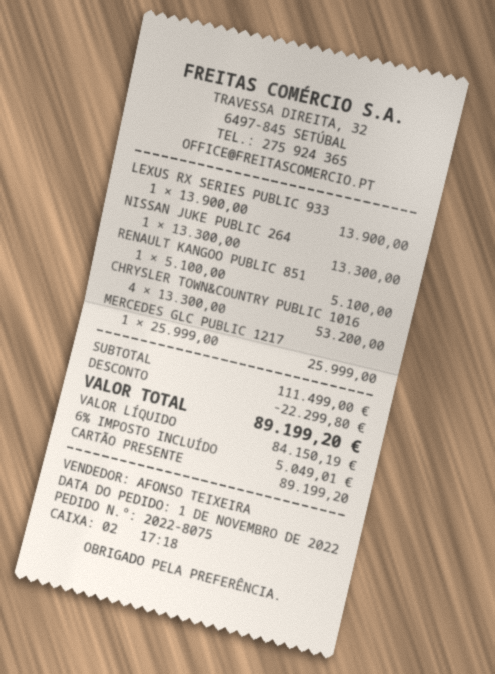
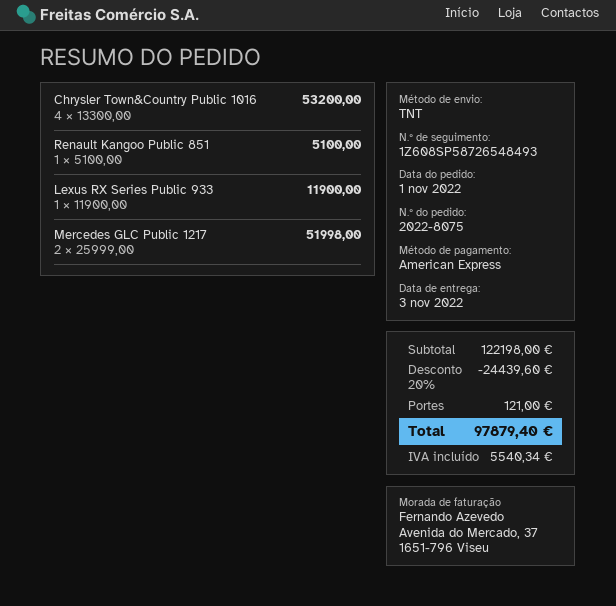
payment method: gift card -> American Express
LEXUS RX SERIES PUBLIC 933: 1 x 13900.00 = 13900.00 -> 1 x 11900.00 = 11900.00
NISSAN JUKE PUBLIC 264: 1 x 13300.00 = 13300.00 -> none
MERCEDES GLC PUBLIC 1217: 1 x 25999.00 = 25999.00 -> 2 x 25999.00 = 51998.00
subtotal: 111499.00 -> 122198.00
discount: 22299.80 -> 24439.60
shipping: none -> 121.00
tax: 5049.01 -> 5540.34
total: 89199.20 -> 97879.40

